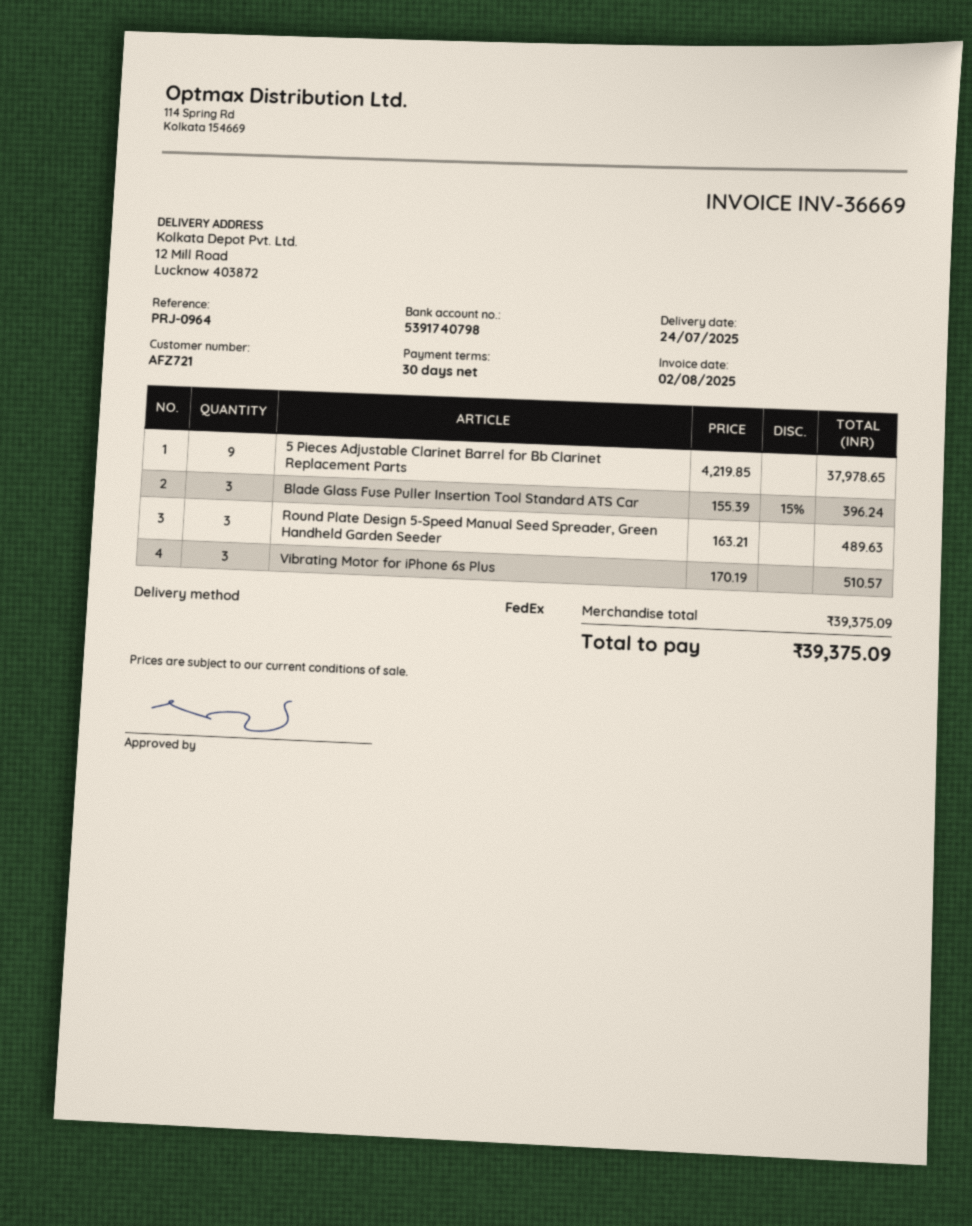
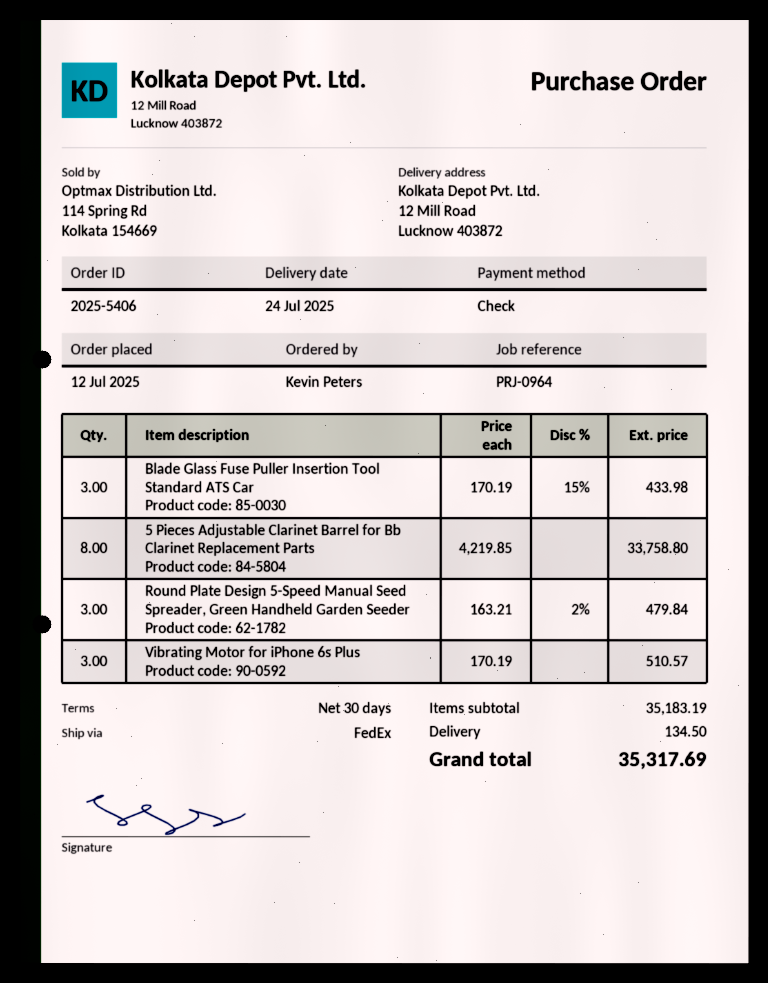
5 Pieces Adjustable Clarinet Barrel for Bb Clarinet Replacement Parts: 9 x 4219.85 = 37978.65 -> 8 x 4219.85 = 33758.80
Blade Glass Fuse Puller Insertion Tool Standard ATS Car: 3 x 155.39 - 15% = 396.24 -> 3 x 170.19 - 15% = 433.98
Round Plate Design 5-Speed Manual Seed Spreader, Green Handheld Garden Seeder: 3 x 163.21 = 489.63 -> 3 x 163.21 - 2% = 479.84
subtotal: 39375.09 -> 35183.19
shipping: none -> 134.50
total: 39375.09 -> 35317.69

